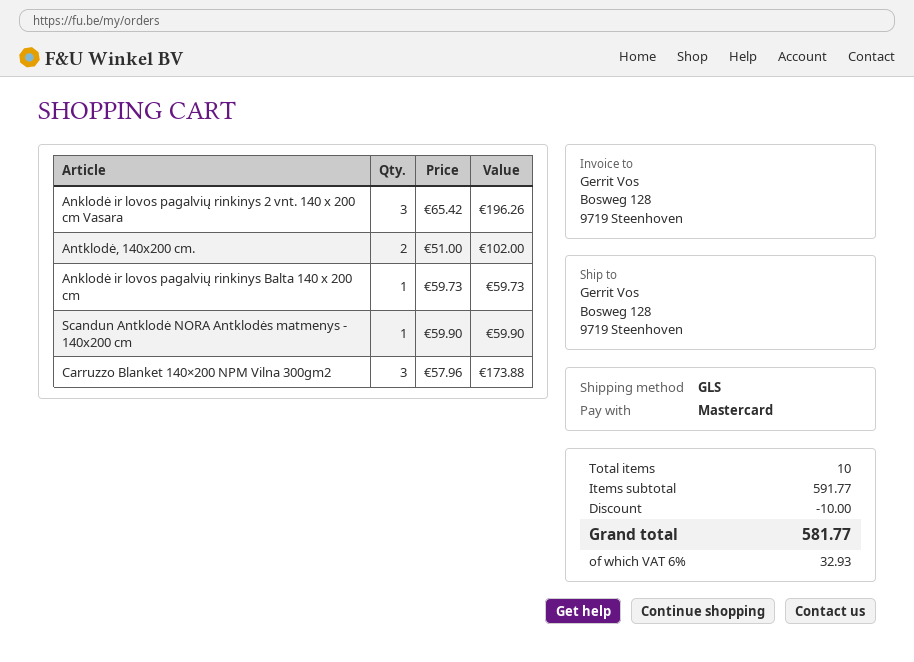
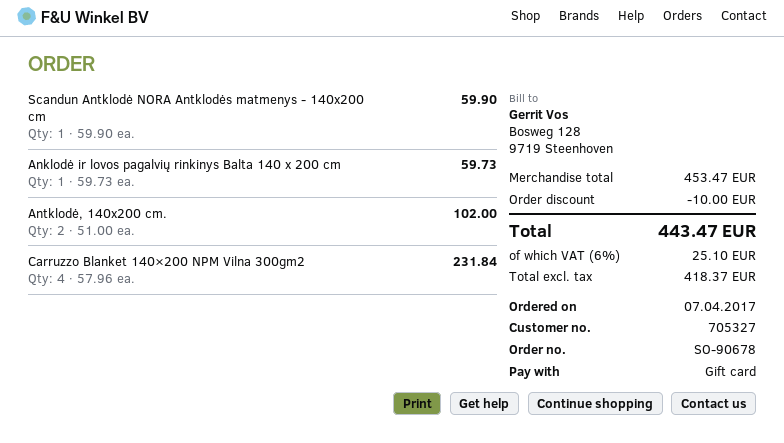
payment method: Mastercard -> gift card
Anklodė ir lovos pagalvių rinkinys 2 vnt. 140 x 200 cm Vasara: 3 x 65.42 = 196.26 -> none
Carruzzo Blanket 140×200 NPM Vilna 300gm2: 3 x 57.96 = 173.88 -> 4 x 57.96 = 231.84
subtotal: 591.77 -> 453.47
tax: 6% = 32.93 -> 6% = 25.10
total: 581.77 -> 443.47

